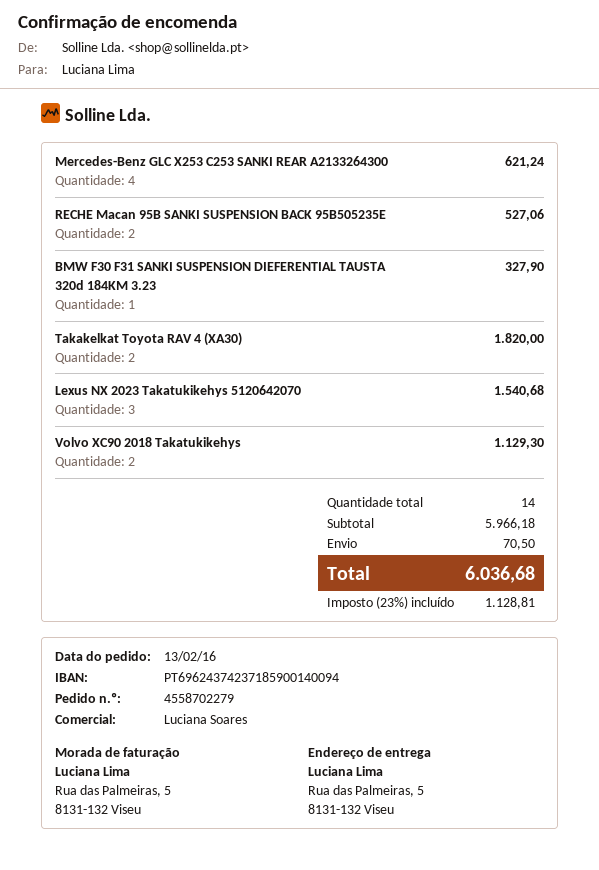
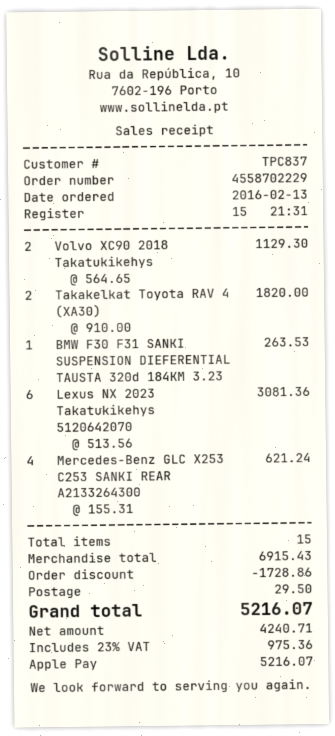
order number: 4558702279 -> 4558702229
RECHE Macan 95B SANKI SUSPENSION BACK 95B505235E: 2 for 527.06 -> none
BMW F30 F31 SANKI SUSPENSION DIEFERENTIAL TAUSTA 320d 184KM 3.23: 1 for 327.90 -> 1 for 263.53
Lexus NX 2023 Takatukikehys 5120642070: 3 for 1540.68 -> 6 for 3081.36
total quantity: 14 -> 15
subtotal: 5966.18 -> 6915.43
discount: none -> 1728.86
shipping: 70.50 -> 29.50
tax: 23% = 1128.81 -> 23% = 975.36
total: 6036.68 -> 5216.07

